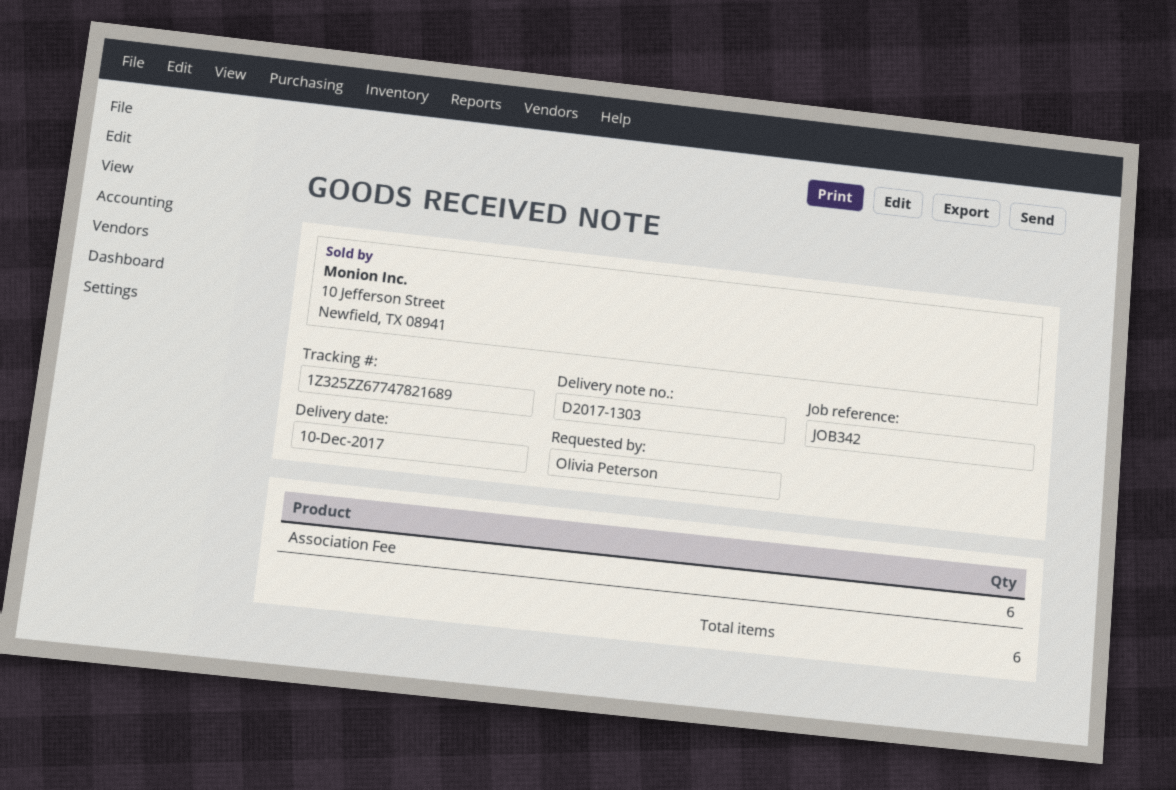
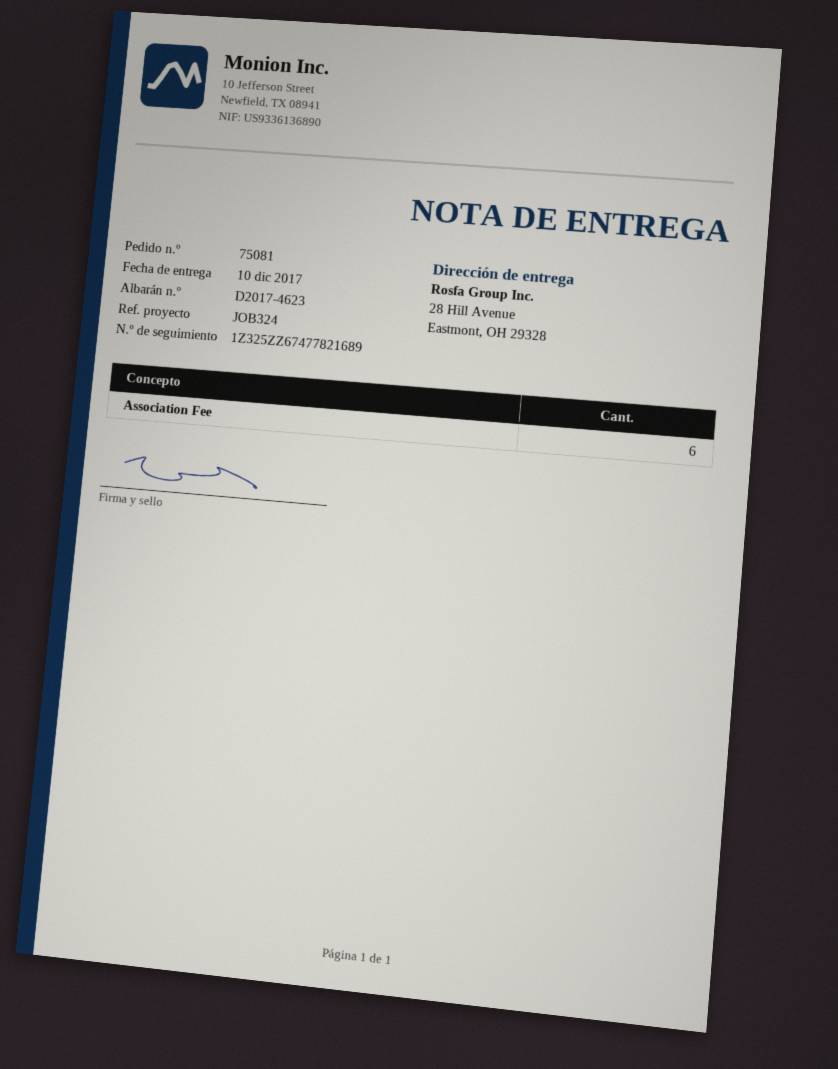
delivery note number: D2017-1303 -> D2017-4623
reference: JOB342 -> JOB324
tracking number: 1Z325ZZ67747821689 -> 1Z325ZZ67477821689

